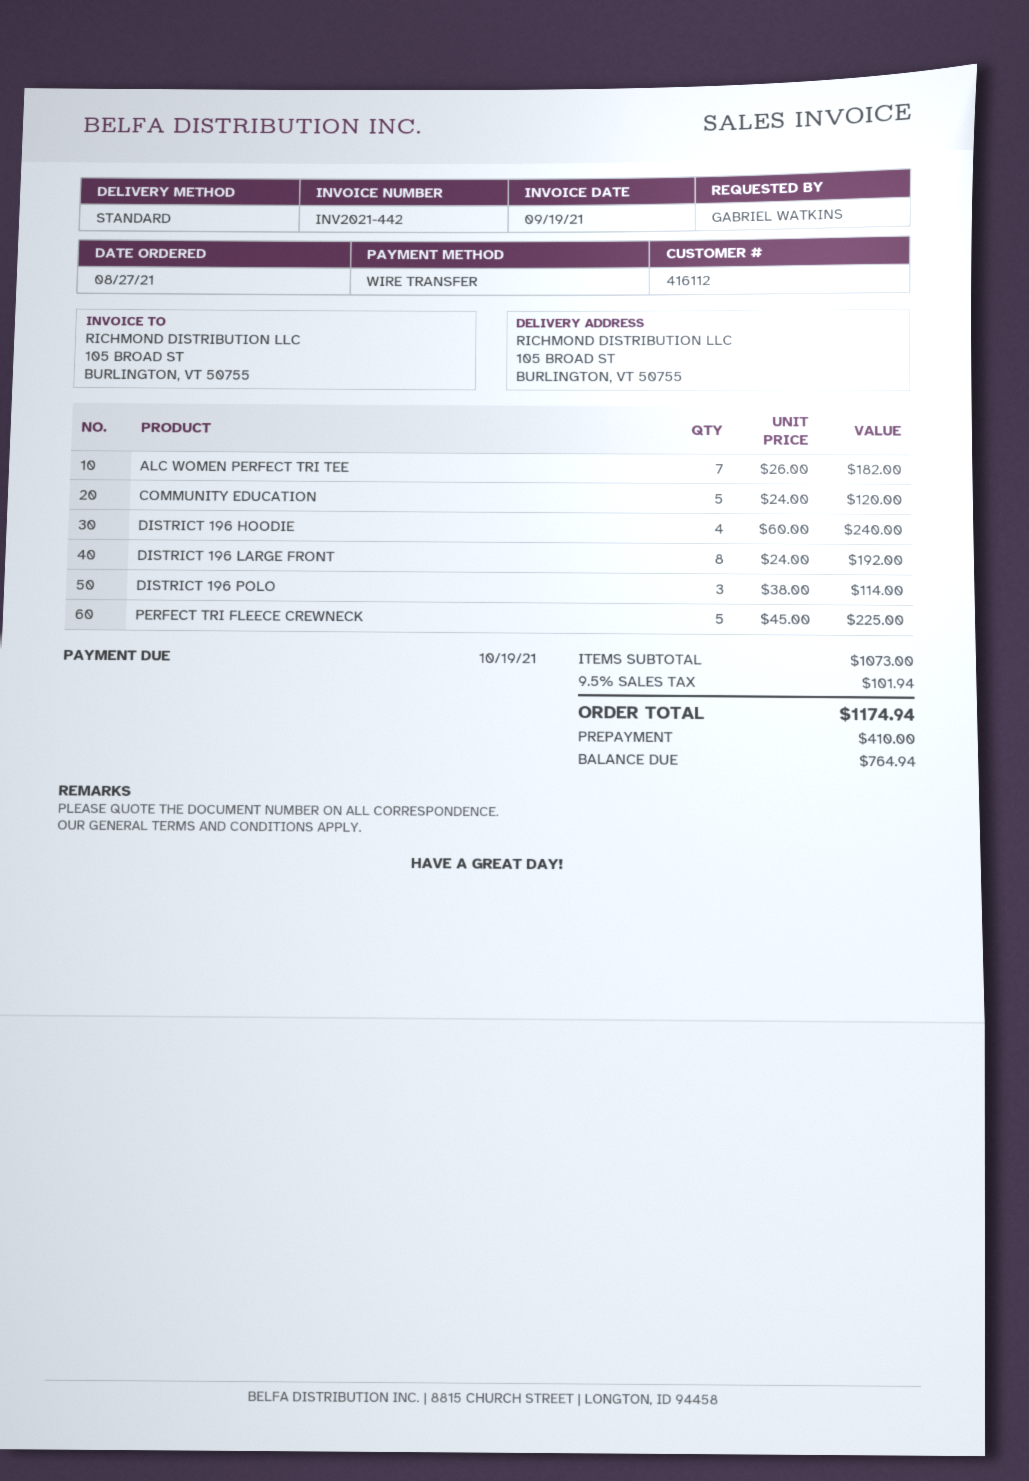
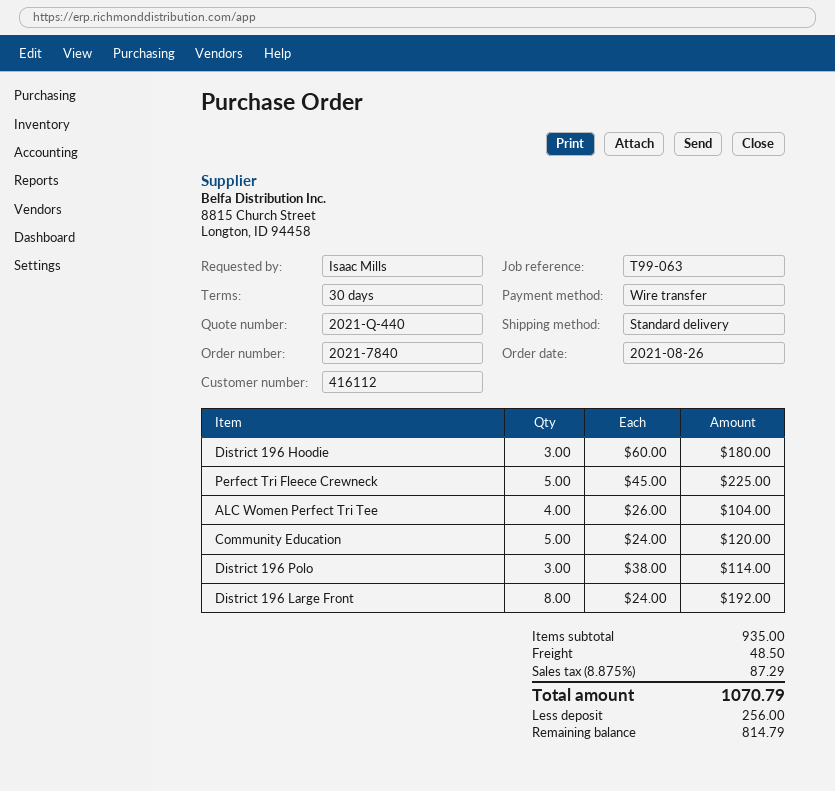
order date: 2021-08-27 -> 2021-08-26
ordered by: GABRIEL WATKINS -> Isaac Mills
ALC WOMEN PERFECT TRI TEE: 7 x 26.00 = 182.00 -> 4 x 26.00 = 104.00
DISTRICT 196 HOODIE: 4 x 60.00 = 240.00 -> 3 x 60.00 = 180.00
subtotal: 1073.00 -> 935.00
shipping: none -> 48.50
tax: 9.5% = 101.94 -> 8.875% = 87.29
total: 1174.94 -> 1070.79
deposit: 410.00 -> 256.00
balance: 764.94 -> 814.79

